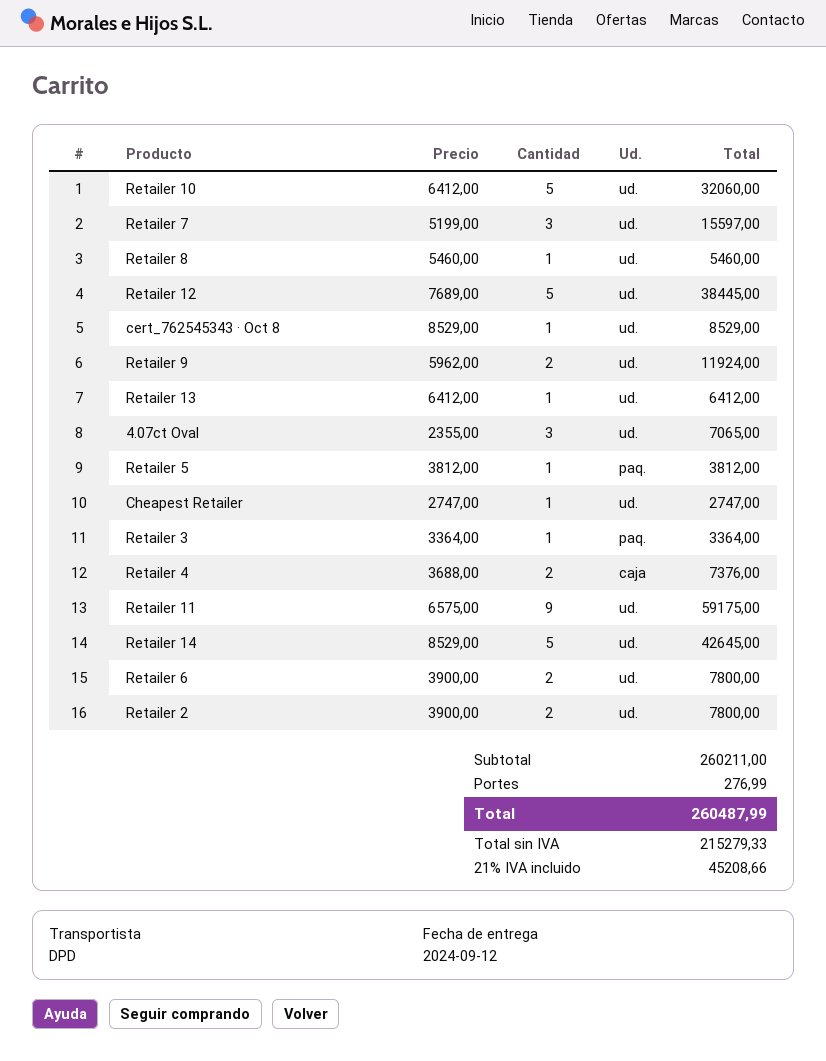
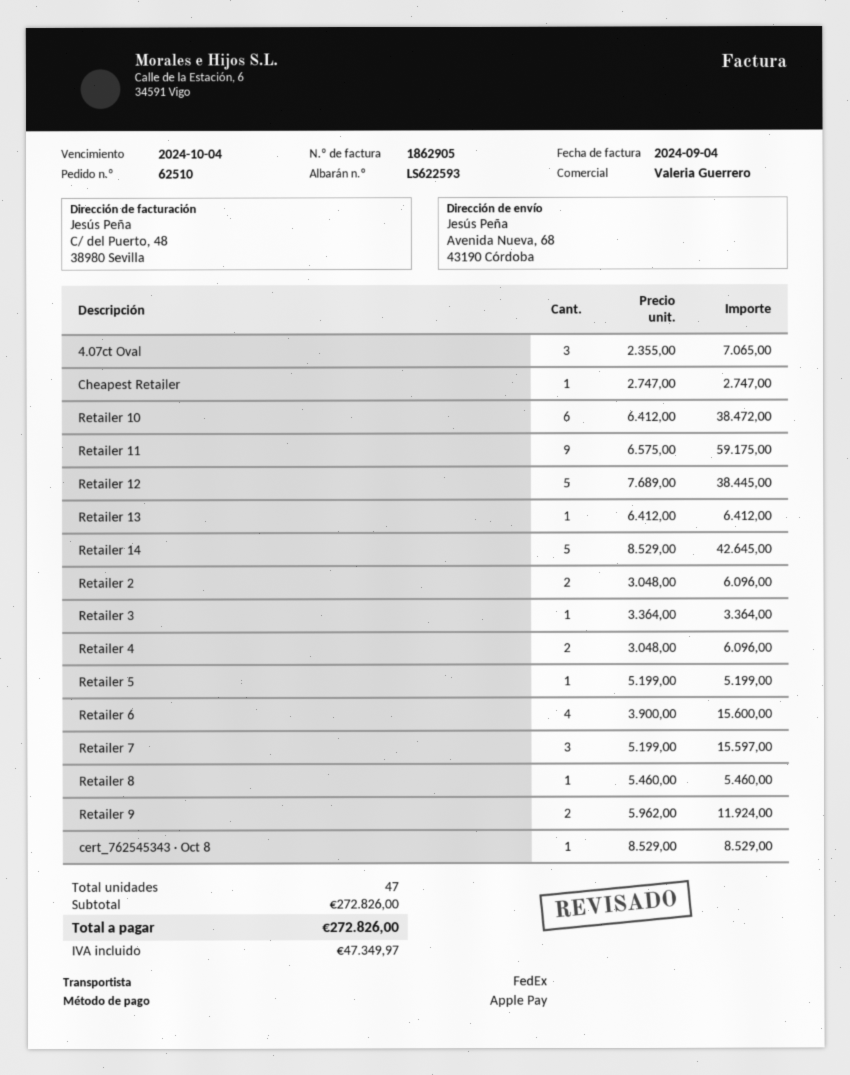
shipping method: DPD -> FedEx
Retailer 10: 5 x 6412.00 = 32060.00 -> 6 x 6412.00 = 38472.00
Retailer 5: 1 x 3812.00 = 3812.00 -> 1 x 5199.00 = 5199.00
Retailer 4: 2 x 3688.00 = 7376.00 -> 2 x 3048.00 = 6096.00
Retailer 6: 2 x 3900.00 = 7800.00 -> 4 x 3900.00 = 15600.00
Retailer 2: 2 x 3900.00 = 7800.00 -> 2 x 3048.00 = 6096.00
subtotal: 260211.00 -> 272826.00
shipping: 276.99 -> none
tax: 45208.66 -> 47349.97
total: 260487.99 -> 272826.00

